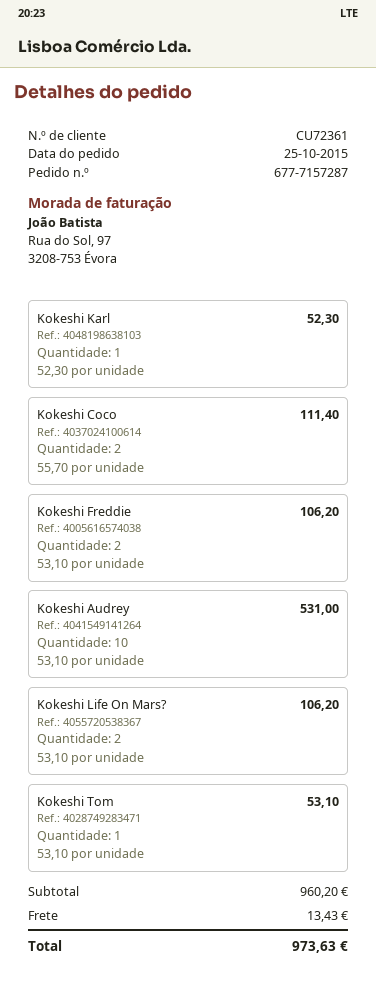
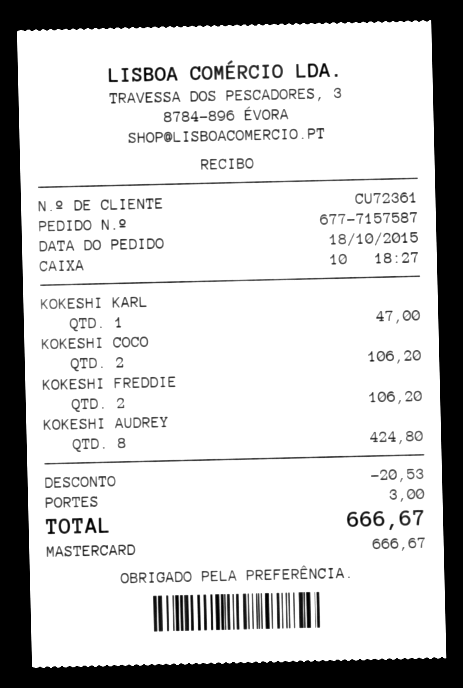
order number: 677-7157287 -> 677-7157587
order date: 2015-10-25 -> 2015-10-18
Kokeshi Karl: 1 for 52.30 -> 1 for 47.00
Kokeshi Coco: 2 for 111.40 -> 2 for 106.20
Kokeshi Audrey: 10 for 531.00 -> 8 for 424.80
Kokeshi Life On Mars?: 2 for 106.20 -> none
Kokeshi Tom: 1 for 53.10 -> none
discount: none -> 20.53
shipping: 13.43 -> 3.00
total: 973.63 -> 666.67

